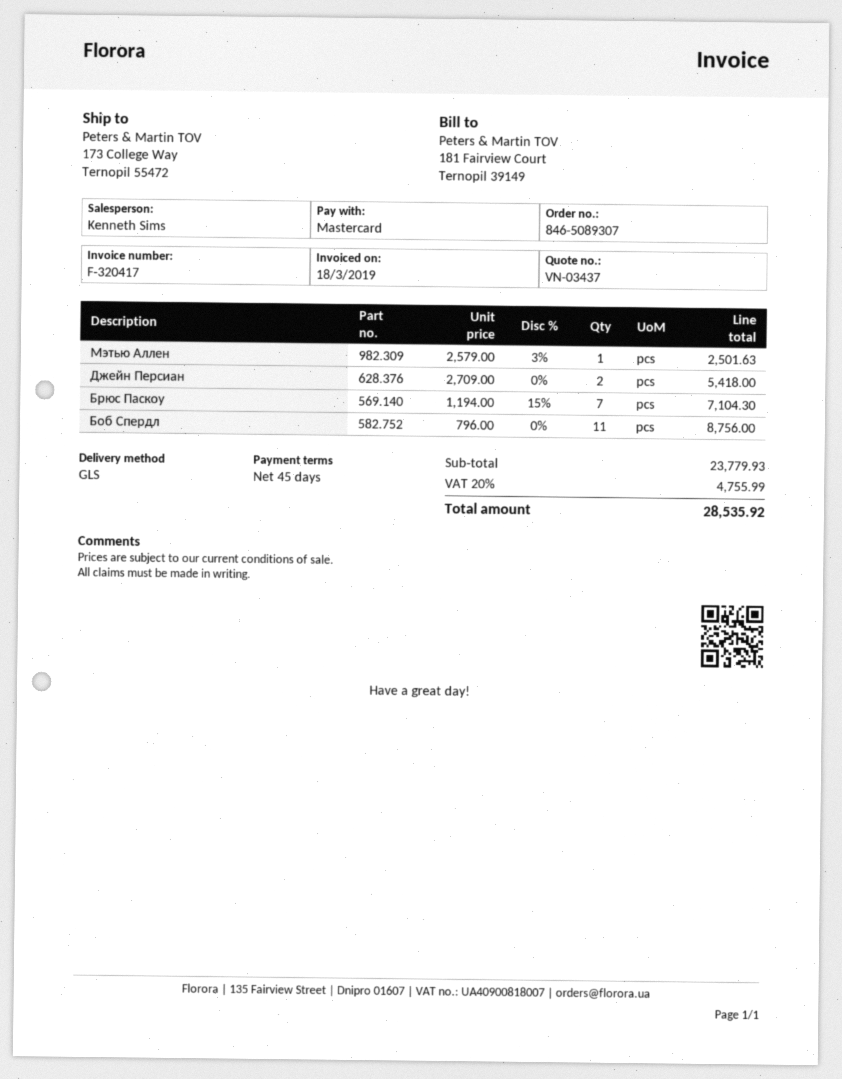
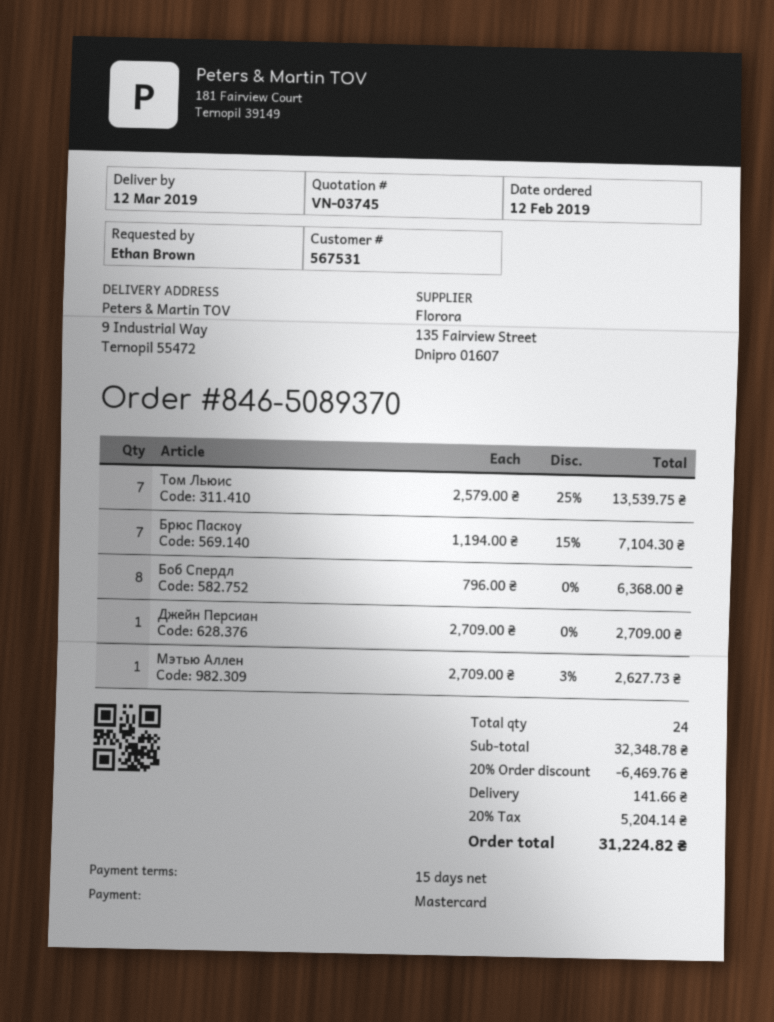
quote number: VN-03437 -> VN-03745
order number: 846-5089307 -> 846-5089370
payment terms: 45 days -> 15 days
ship to: 173 College Way, Ternopil 55472 -> 9 Industrial Way, Ternopil 55472
Мэтью Аллен: 1 x 2579.00 - 3% = 2501.63 -> 1 x 2709.00 - 3% = 2627.73
Джейн Персиан: 2 x 2709.00 = 5418.00 -> 1 x 2709.00 = 2709.00
Боб Спердл: 11 x 796.00 = 8756.00 -> 8 x 796.00 = 6368.00
Том Льюис: none -> 7 x 2579.00 - 25% = 13539.75
subtotal: 23779.93 -> 32348.78
discount: none -> 20% = 6469.76
shipping: none -> 141.66
tax: 20% = 4755.99 -> 20% = 5204.14
total: 28535.92 -> 31224.82

